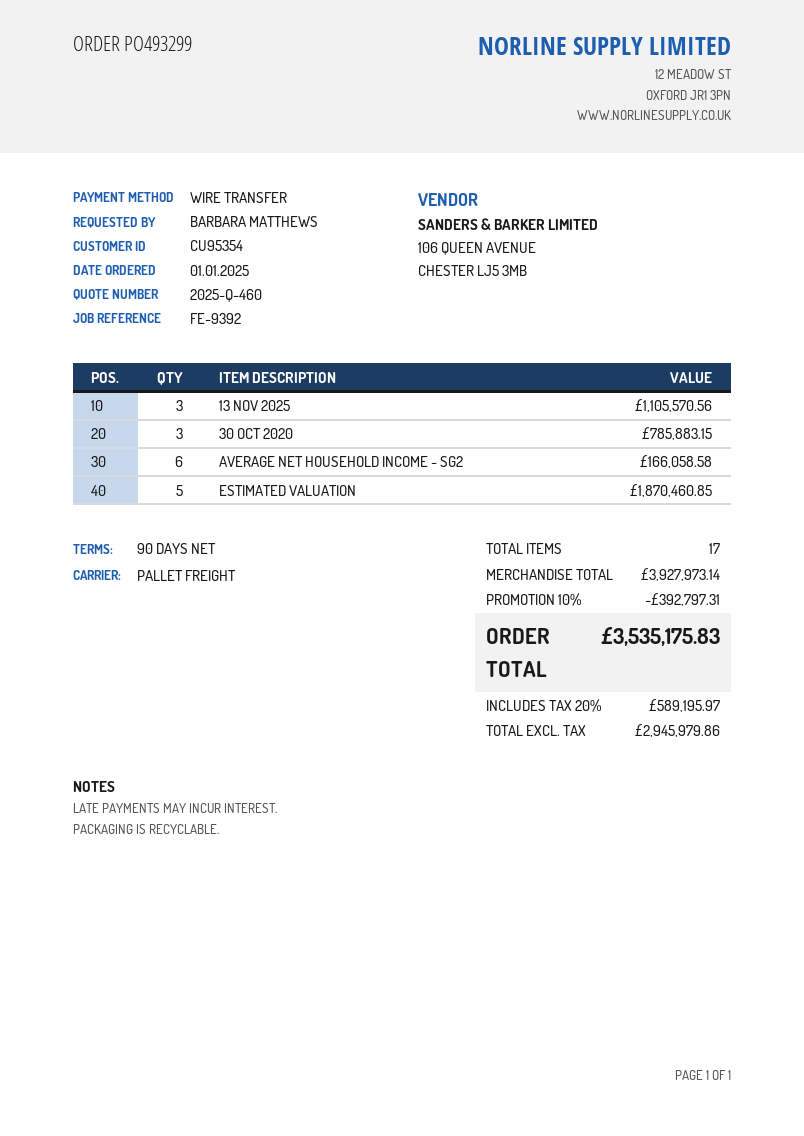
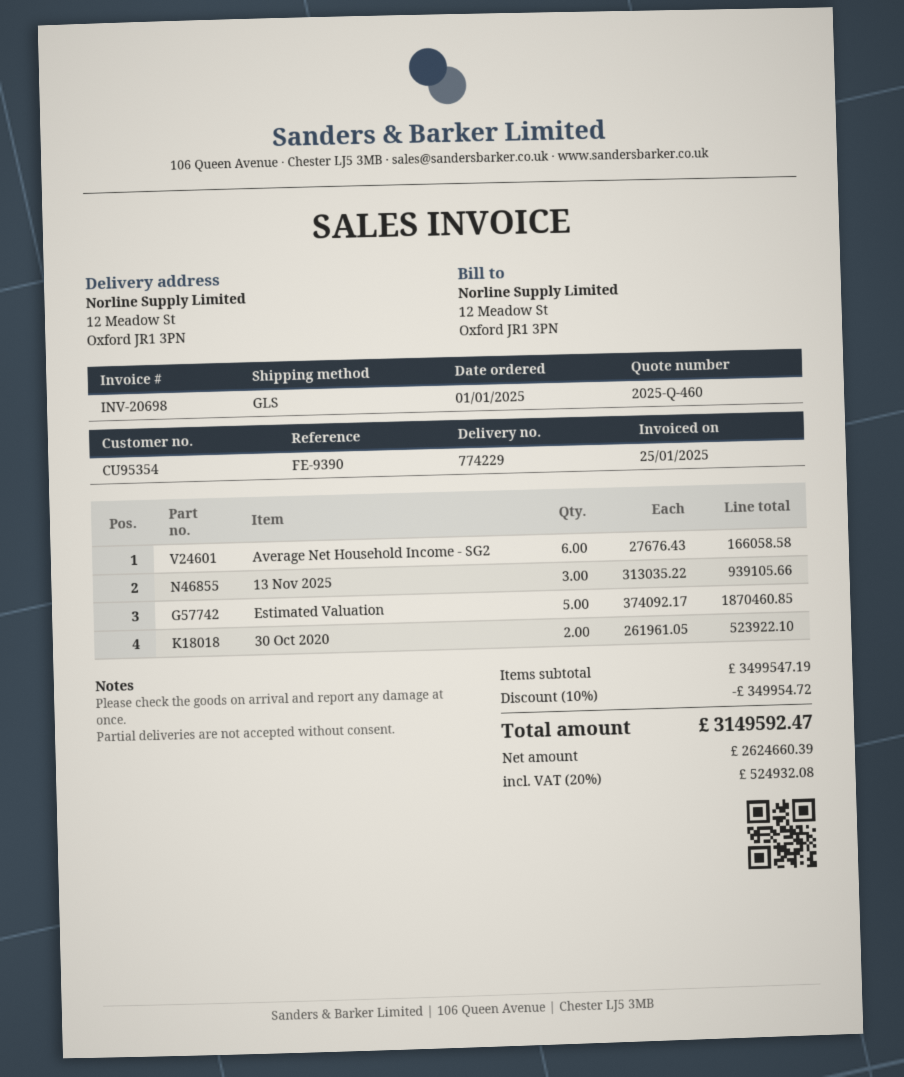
reference: FE-9392 -> FE-9390
shipping method: pallet freight -> GLS
13 NOV 2025: 3 for 1105570.56 -> 3 for 939105.66
30 OCT 2020: 3 for 785883.15 -> 2 for 523922.10
subtotal: 3927973.14 -> 3499547.19
discount: 10% = 392797.31 -> 10% = 349954.72
net: 2945979.86 -> 2624660.39
tax: 20% = 589195.97 -> 20% = 524932.08
total: 3535175.83 -> 3149592.47

